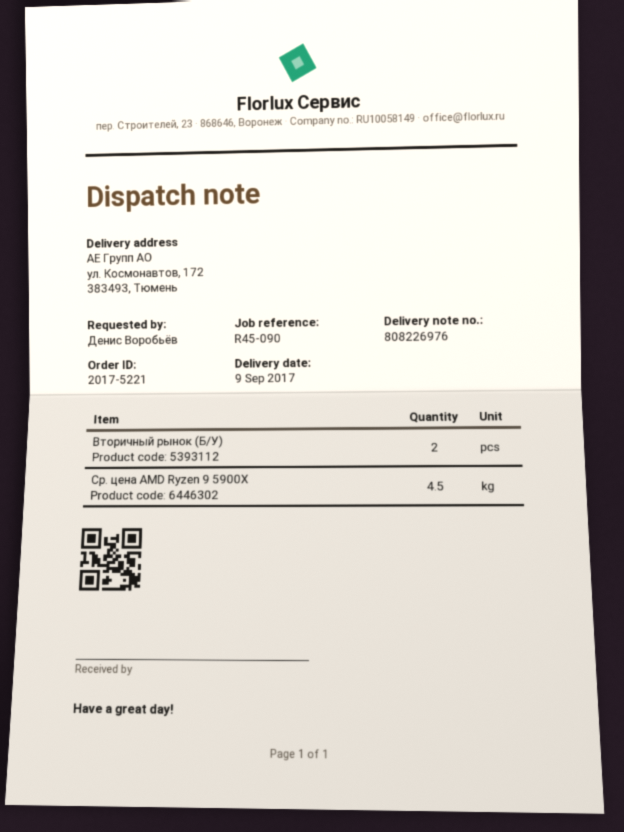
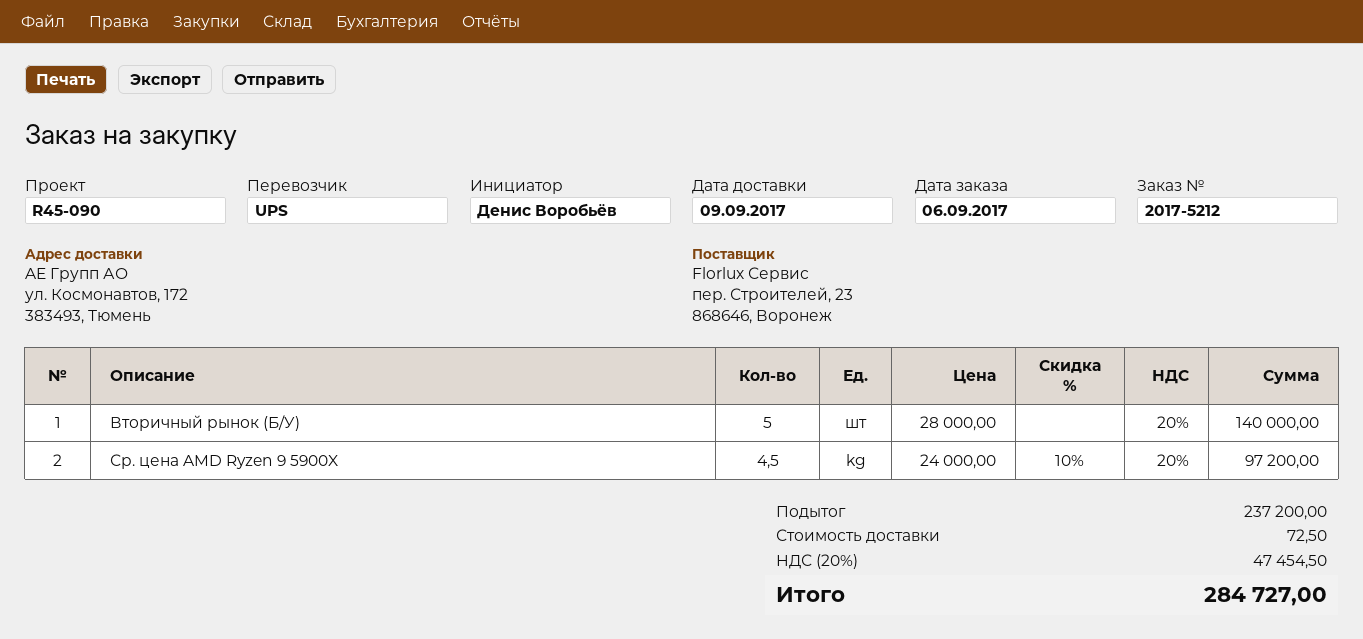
order number: 2017-5221 -> 2017-5212
Вторичный рынок (Б/У): 2 -> 5

